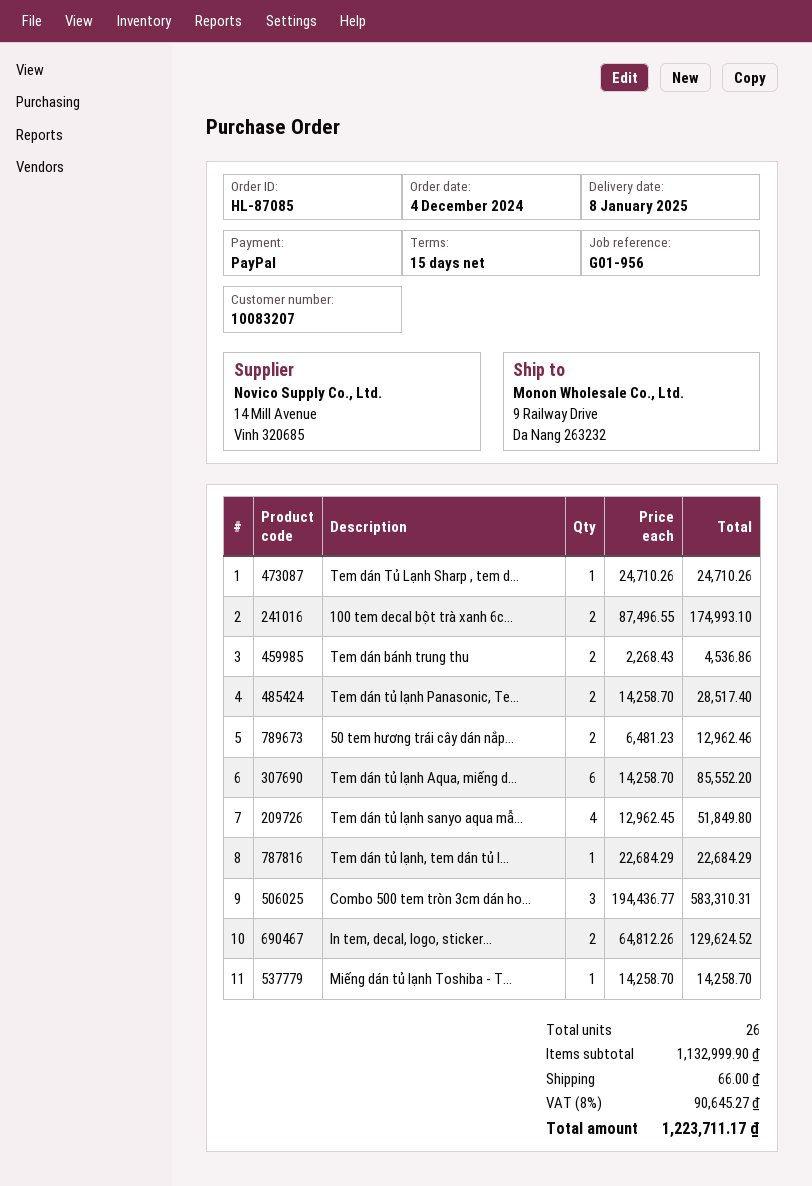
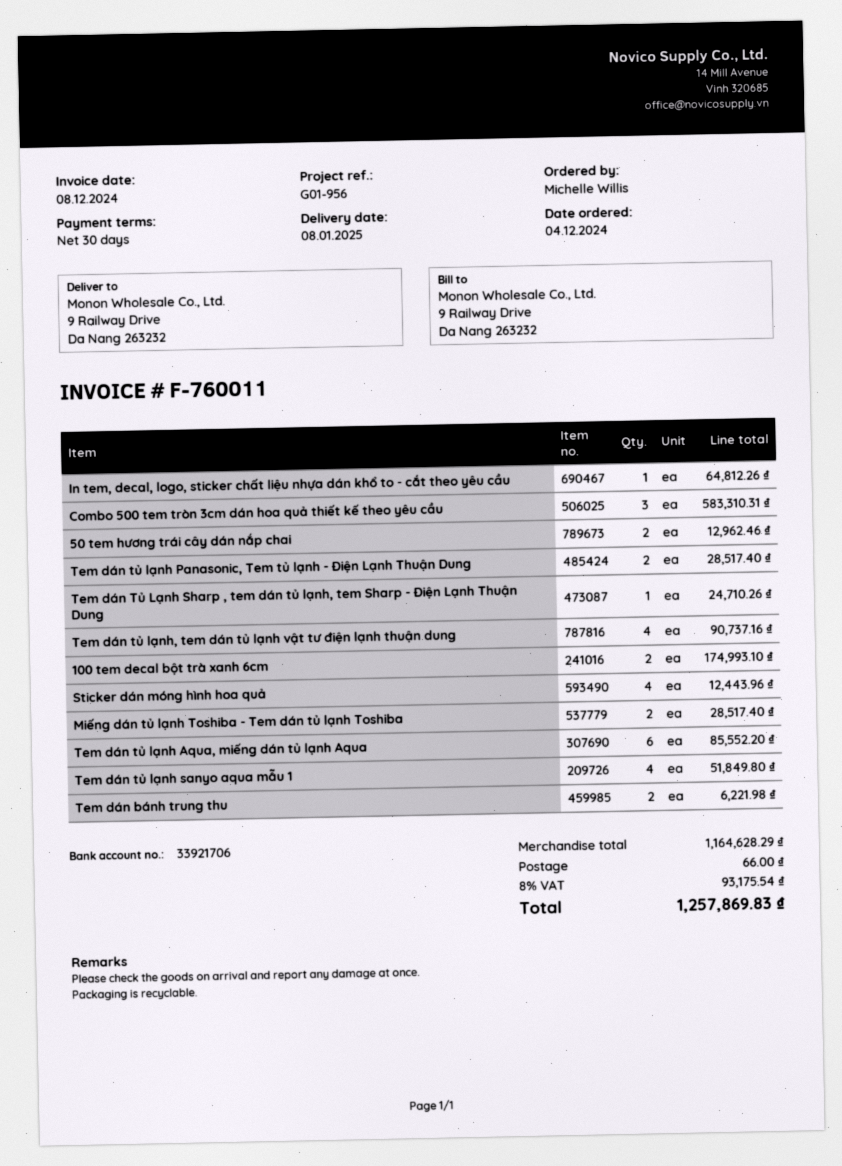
payment terms: 15 days -> 30 days
Tem dán bánh trung thu: 2 for 4536.86 -> 2 for 6221.98
Tem dán tủ lạnh, tem dán tủ l...: 1 for 22684.29 -> 4 for 90737.16
In tem, decal, logo, sticker...: 2 for 129624.52 -> 1 for 64812.26
Miếng dán tủ lạnh Toshiba - T...: 1 for 14258.70 -> 2 for 28517.40
Sticker dán móng hình hoa quả: none -> 4 for 12443.96
subtotal: 1132999.90 -> 1164628.29
tax: 8% = 90645.27 -> 8% = 93175.54
total: 1223711.17 -> 1257869.83

